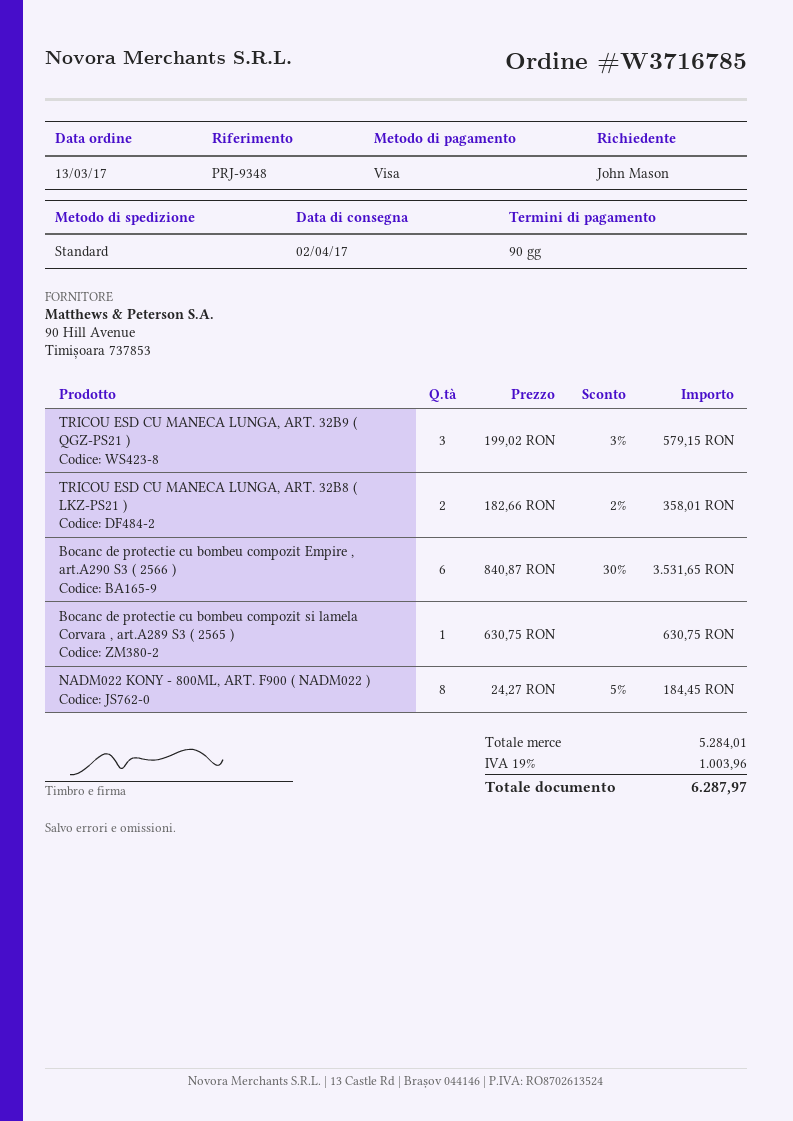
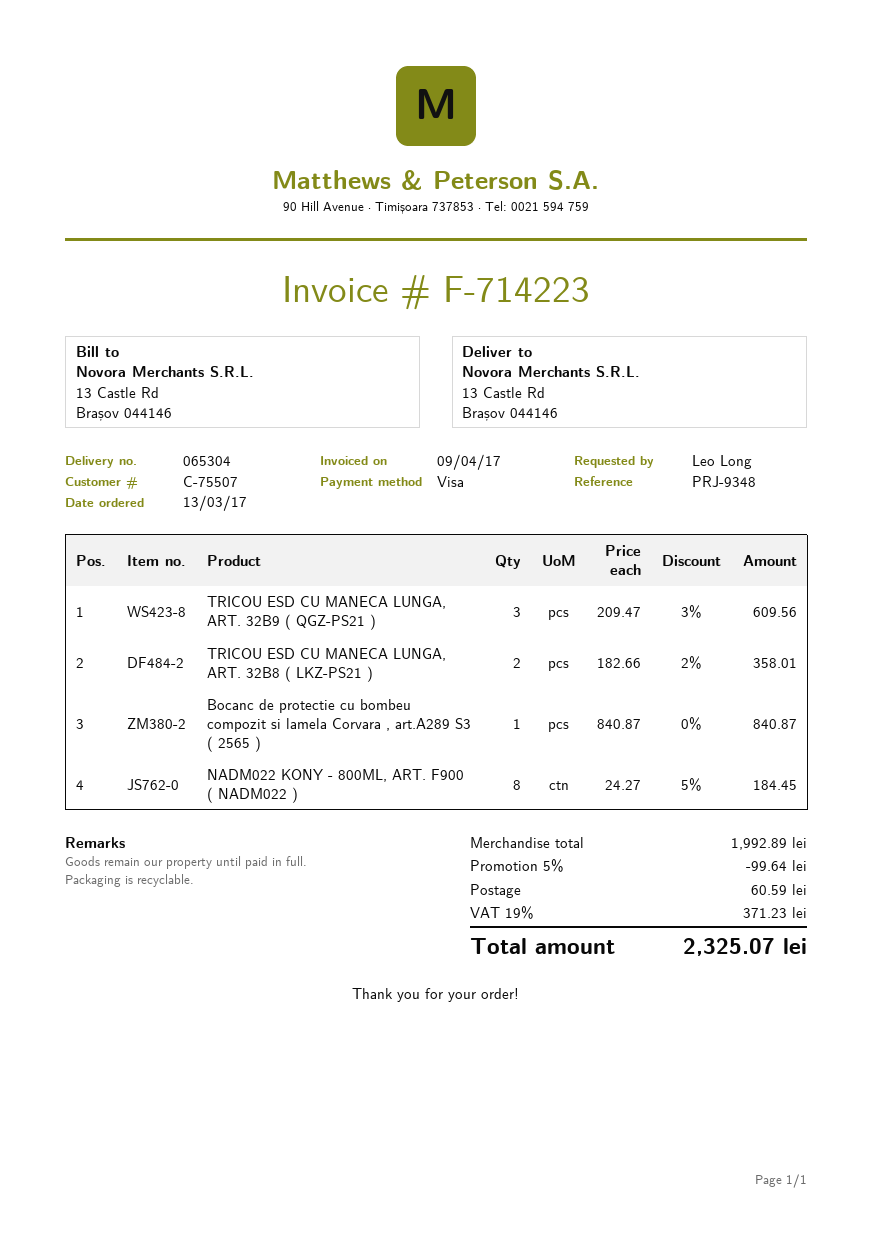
ordered by: John Mason -> Leo Long
TRICOU ESD CU MANECA LUNGA, ART. 32B9 ( QGZ-PS21 ): 3 x 199.02 - 3% = 579.15 -> 3 x 209.47 - 3% = 609.56
Bocanc de protectie cu bombeu compozit Empire , art.A290 S3 ( 2566 ): 6 x 840.87 - 30% = 3531.65 -> none
Bocanc de protectie cu bombeu compozit si lamela Corvara , art.A289 S3 ( 2565 ): 1 x 630.75 = 630.75 -> 1 x 840.87 = 840.87
subtotal: 5284.01 -> 1992.89
discount: none -> 5% = 99.64
shipping: none -> 60.59
tax: 19% = 1003.96 -> 19% = 371.23
total: 6287.97 -> 2325.07

